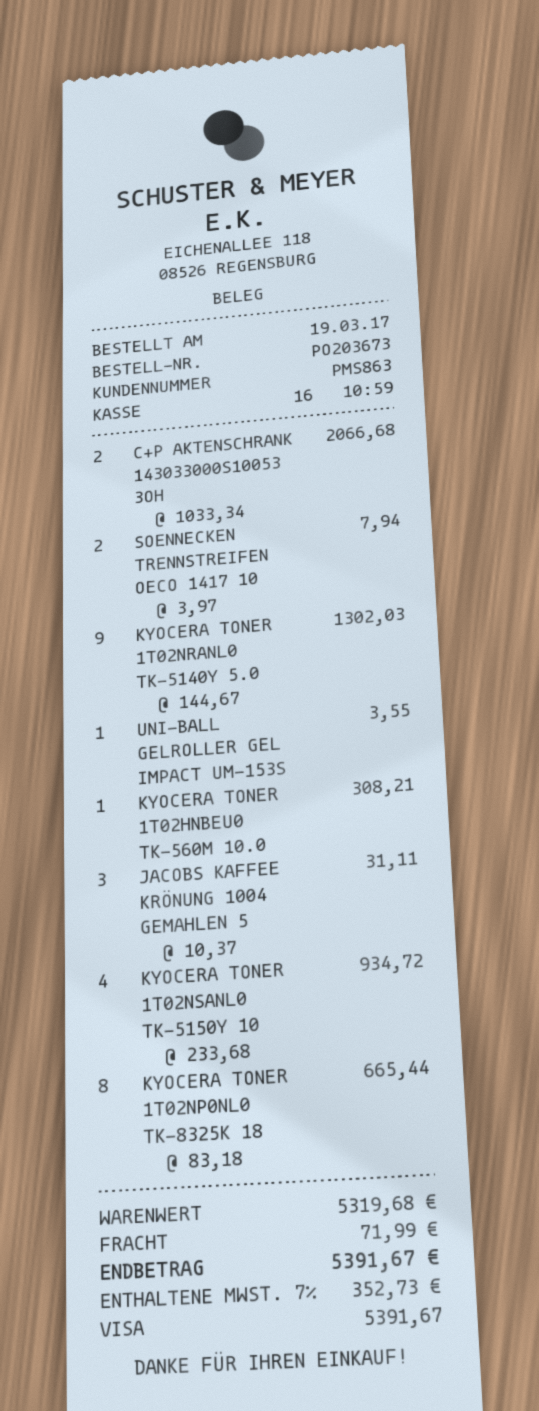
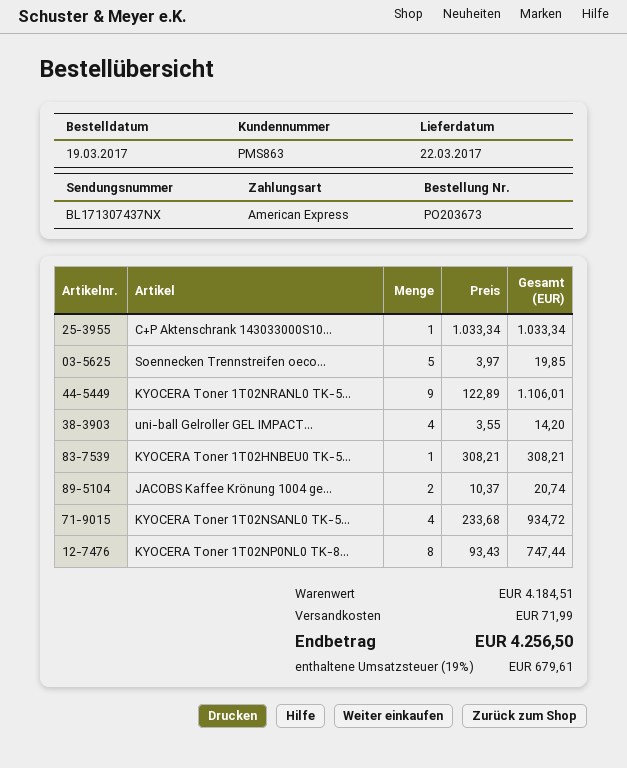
payment method: Visa -> American Express
C+P AKTENSCHRANK 143033000S10053 3OH: 2 x 1033.34 = 2066.68 -> 1 x 1033.34 = 1033.34
SOENNECKEN TRENNSTREIFEN OECO 1417 10: 2 x 3.97 = 7.94 -> 5 x 3.97 = 19.85
KYOCERA TONER 1T02NRANL0 TK-5140Y 5.0: 9 x 144.67 = 1302.03 -> 9 x 122.89 = 1106.01
UNI-BALL GELROLLER GEL IMPACT UM-153S: 1 x 3.55 = 3.55 -> 4 x 3.55 = 14.20
JACOBS KAFFEE KRÖNUNG 1004 GEMAHLEN 5: 3 x 10.37 = 31.11 -> 2 x 10.37 = 20.74
KYOCERA TONER 1T02NP0NL0 TK-8325K 18: 8 x 83.18 = 665.44 -> 8 x 93.43 = 747.44
subtotal: 5319.68 -> 4184.51
tax: 7% = 352.73 -> 19% = 679.61
total: 5391.67 -> 4256.50

